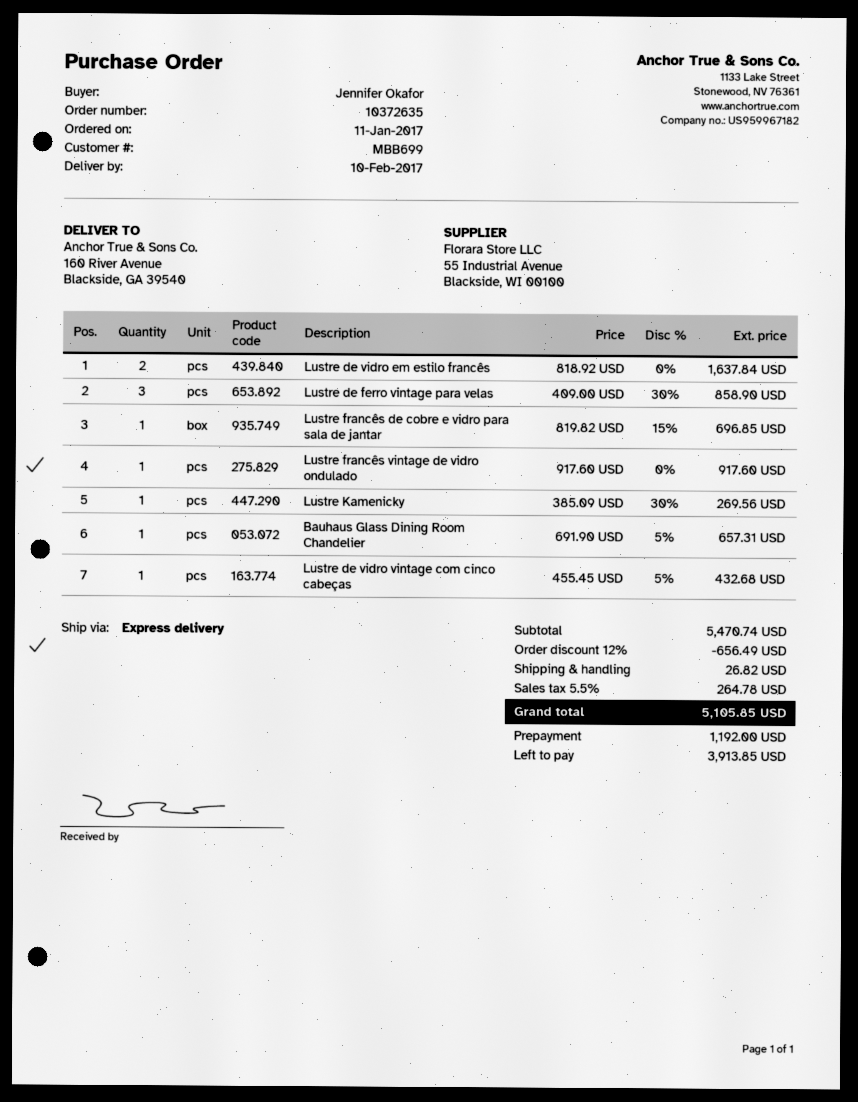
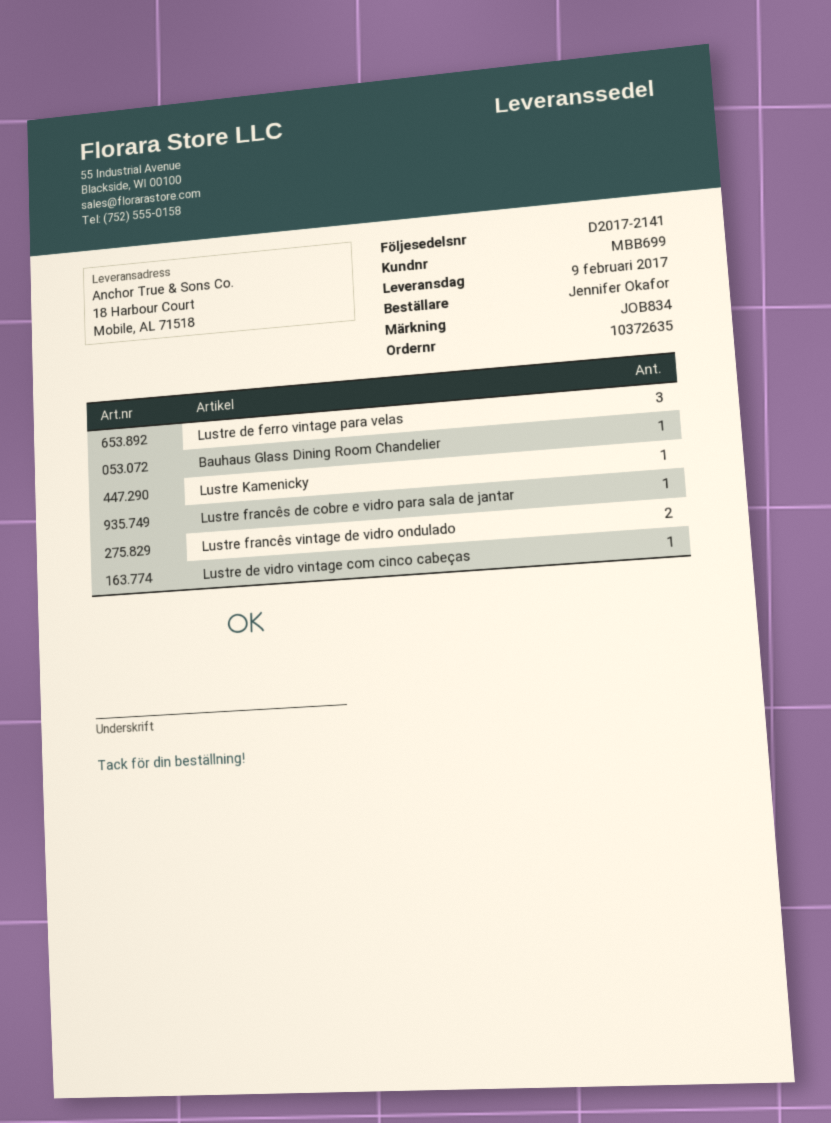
delivery date: 2017-02-10 -> 2017-02-09
ship to: 160 River Avenue, Blackside, GA 39540 -> 18 Harbour Court, Mobile, AL 71518
Lustre de vidro em estilo francês: 2 -> none
Lustre francês vintage de vidro ondulado: 1 -> 2

